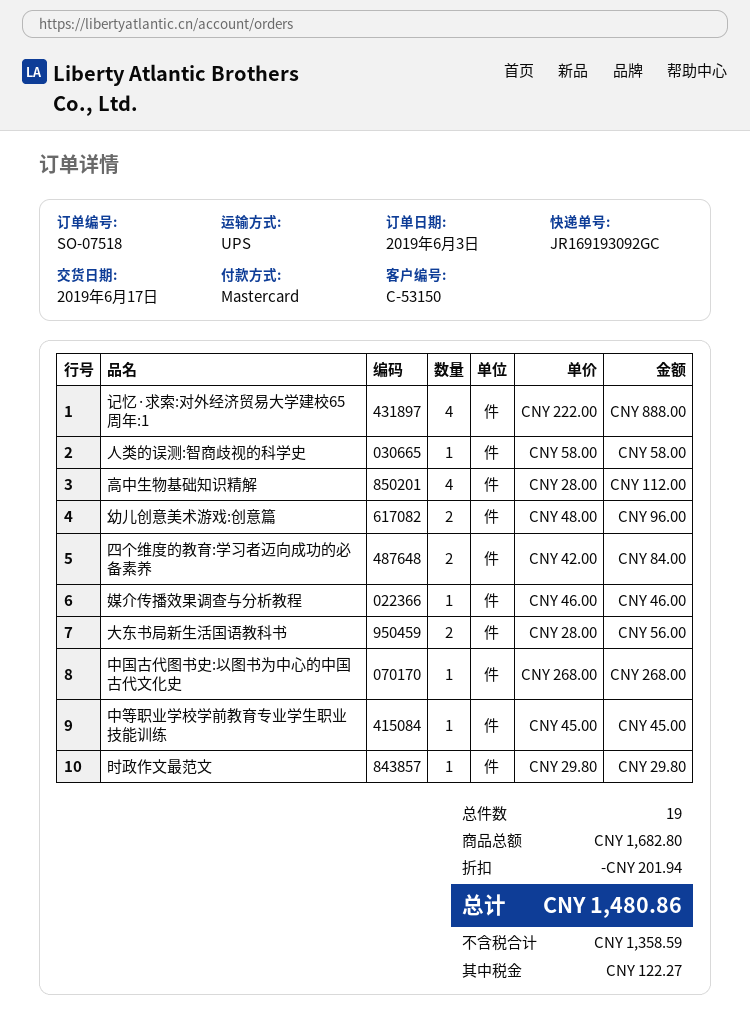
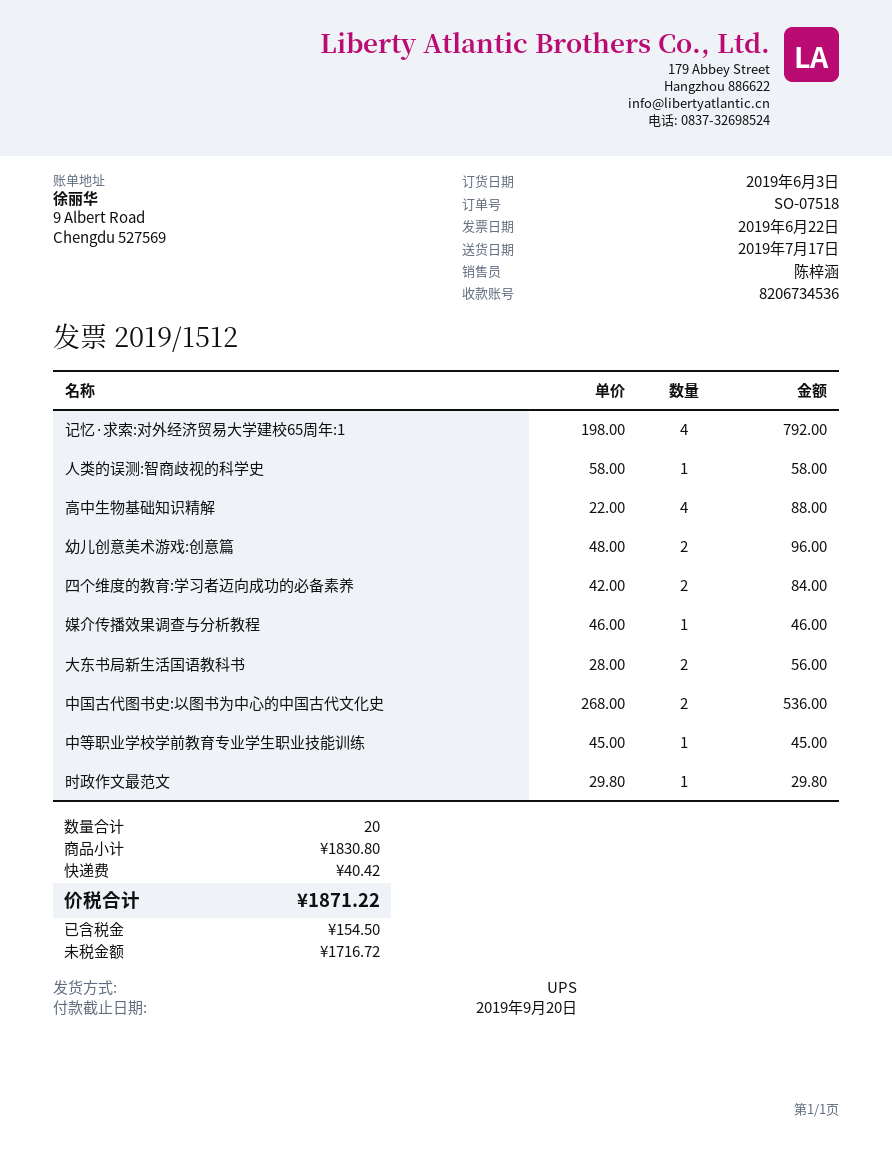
delivery date: 2019-06-17 -> 2019-07-17
记忆·求索:对外经济贸易大学建校65周年:1: 4 x 222.00 = 888.00 -> 4 x 198.00 = 792.00
高中生物基础知识精解: 4 x 28.00 = 112.00 -> 4 x 22.00 = 88.00
中国古代图书史:以图书为中心的中国古代文化史: 1 x 268.00 = 268.00 -> 2 x 268.00 = 536.00
total quantity: 19 -> 20
subtotal: 1682.80 -> 1830.80
discount: 201.94 -> none
shipping: none -> 40.42
net: 1358.59 -> 1716.72
tax: 122.27 -> 154.50
total: 1480.86 -> 1871.22

